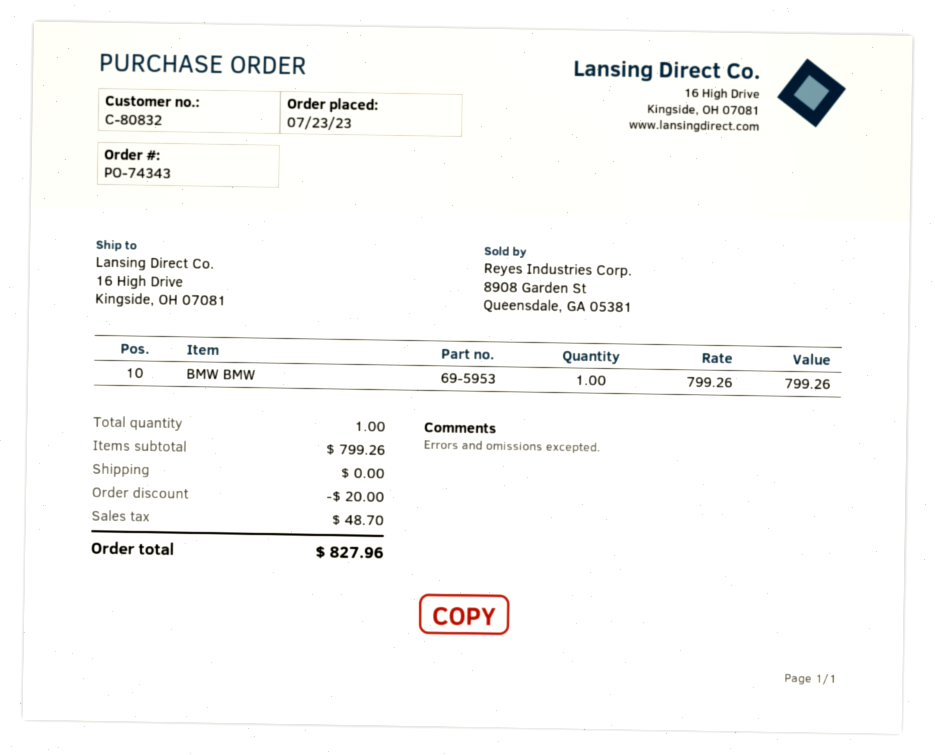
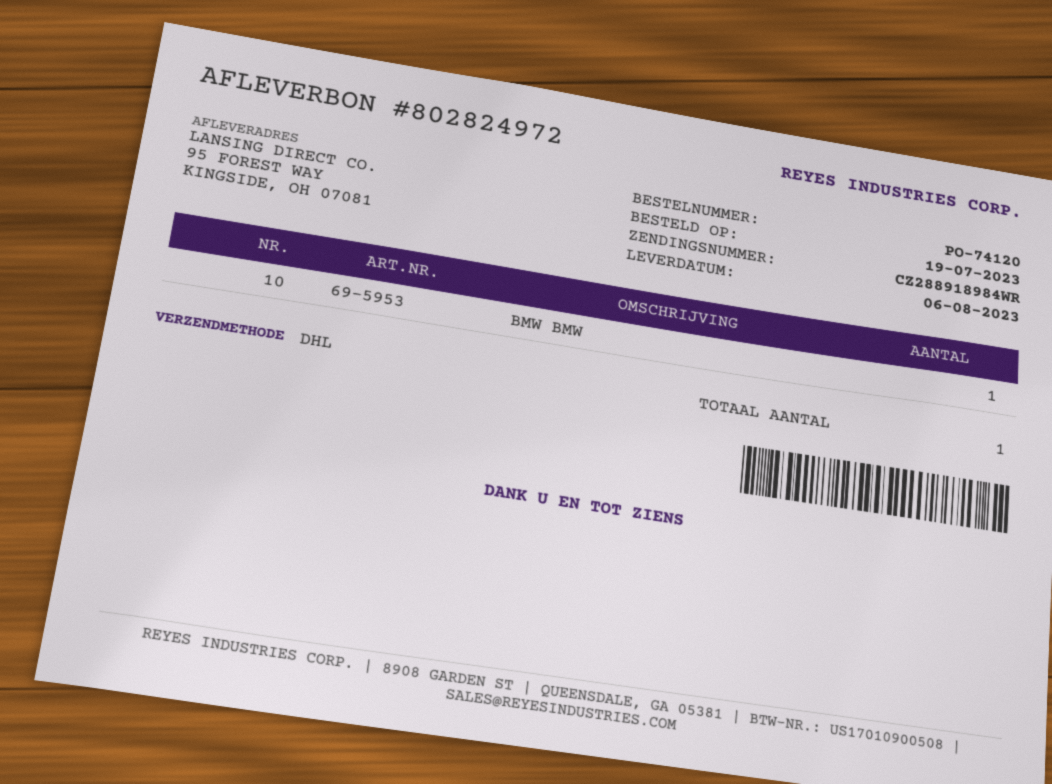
order number: PO-74343 -> PO-74120
order date: 2023-07-23 -> 2023-07-19
ship to: 16 High Drive, Kingside, OH 07081 -> 95 FOREST WAY, KINGSIDE, OH 07081

